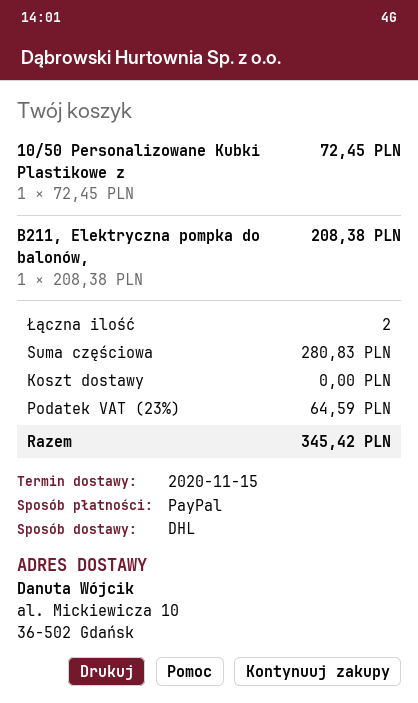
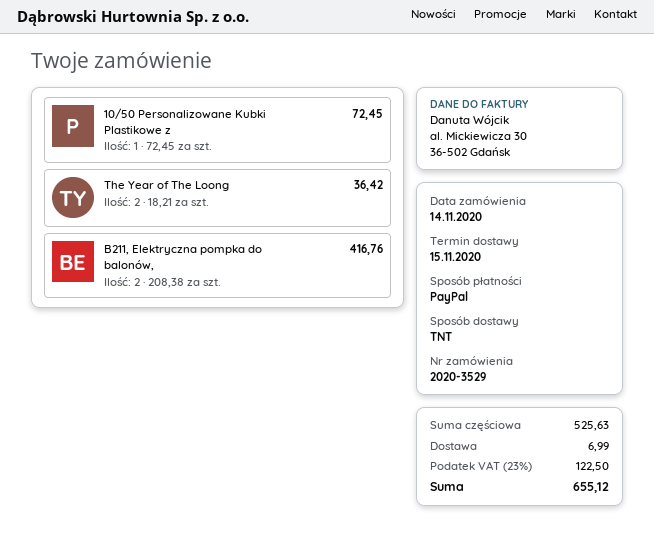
shipping method: DHL -> TNT
B211, Elektryczna pompka do balonów,: 1 x 208.38 = 208.38 -> 2 x 208.38 = 416.76
The Year of The Loong: none -> 2 x 18.21 = 36.42
subtotal: 280.83 -> 525.63
shipping: 0.00 -> 6.99
tax: 23% = 64.59 -> 23% = 122.50
total: 345.42 -> 655.12

